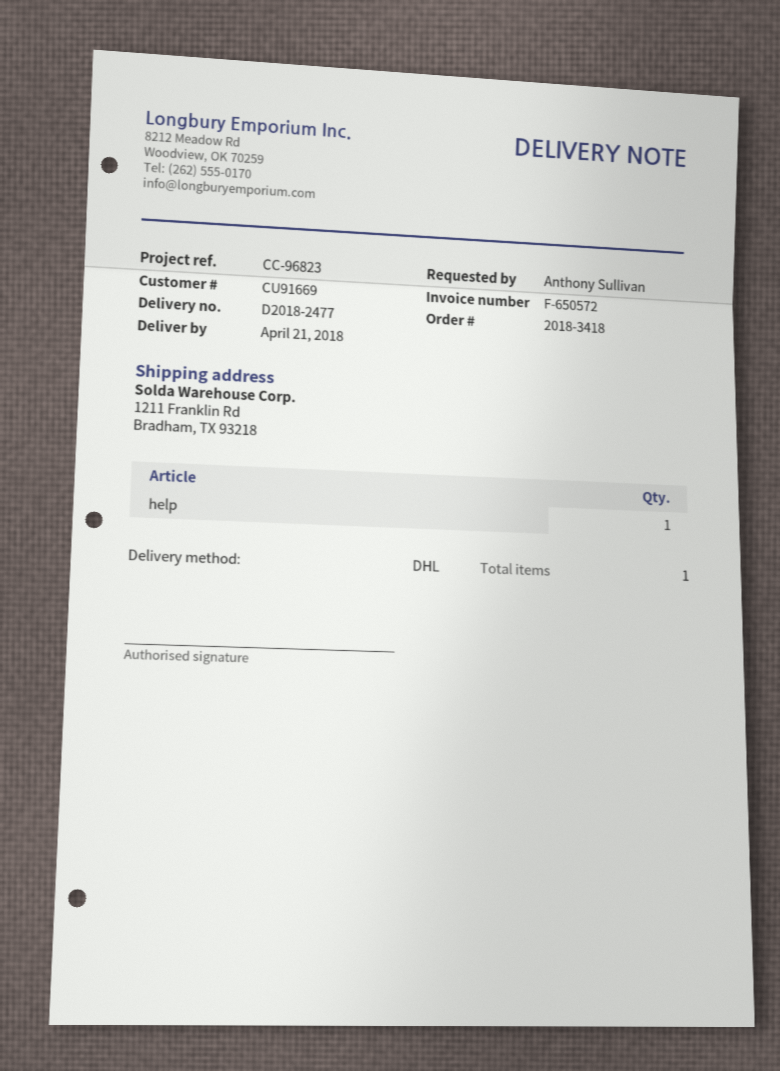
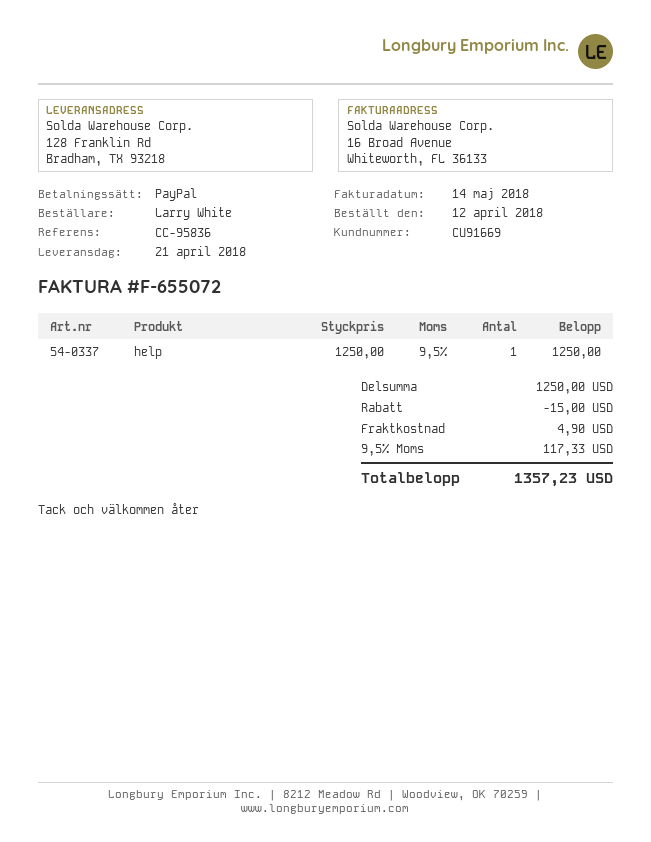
invoice number: F-650572 -> F-655072
reference: CC-96823 -> CC-95836
ordered by: Anthony Sullivan -> Larry White
ship to: 1211 Franklin Rd, Bradham, TX 93218 -> 128 Franklin Rd, Bradham, TX 93218

